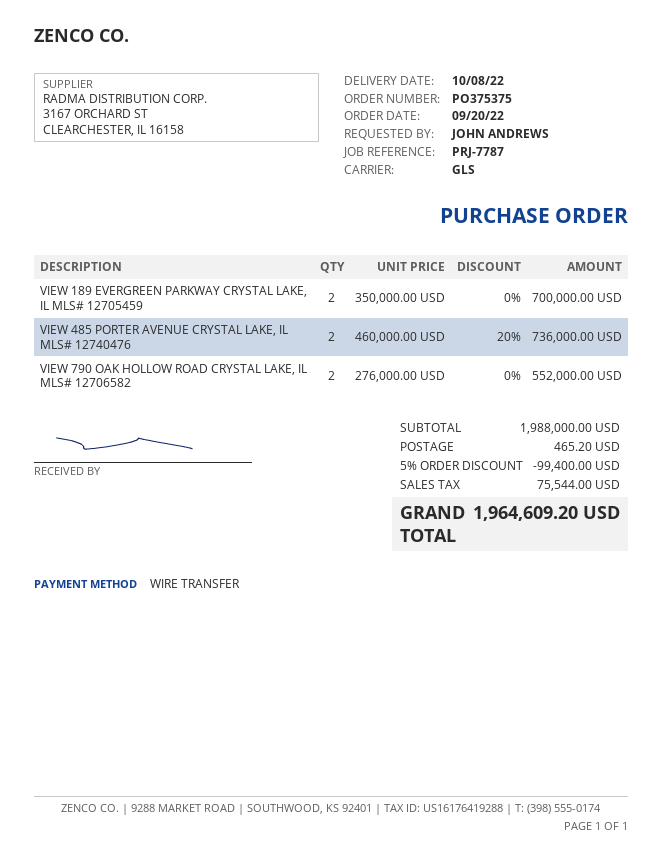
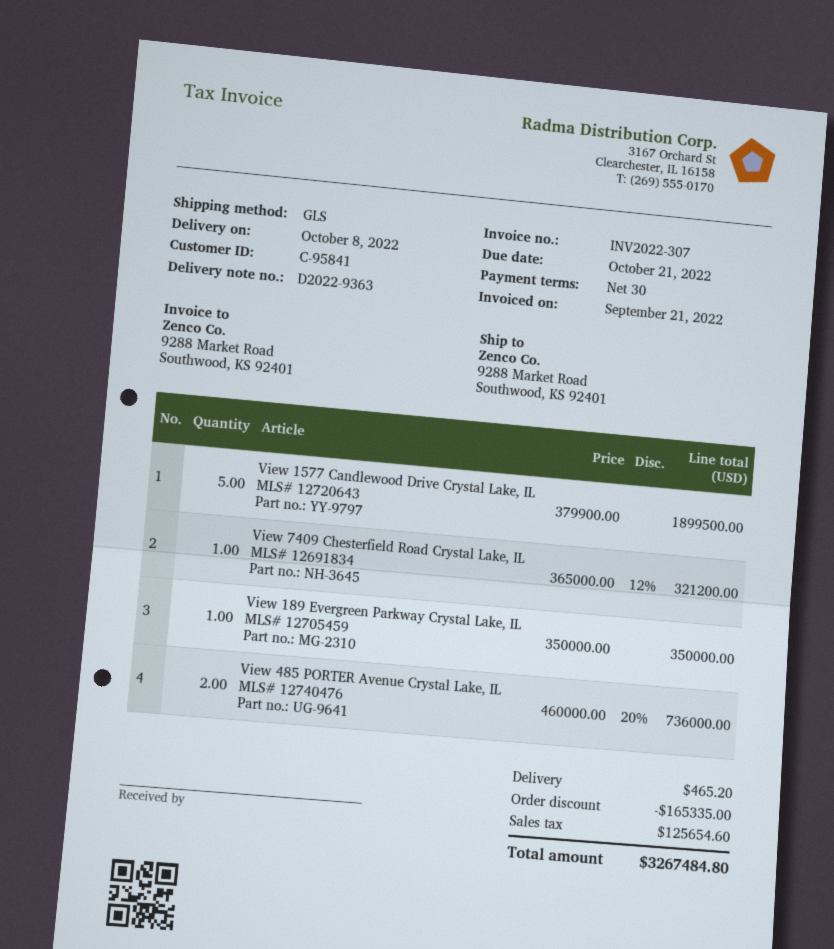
VIEW 189 EVERGREEN PARKWAY CRYSTAL LAKE, IL MLS# 12705459: 2 x 350000.00 = 700000.00 -> 1 x 350000.00 = 350000.00
VIEW 790 OAK HOLLOW ROAD CRYSTAL LAKE, IL MLS# 12706582: 2 x 276000.00 = 552000.00 -> none
View 1577 Candlewood Drive Crystal Lake, IL MLS# 12720643: none -> 5 x 379900.00 = 1899500.00
View 7409 Chesterfield Road Crystal Lake, IL MLS# 12691834: none -> 1 x 365000.00 - 12% = 321200.00
discount: 99400.00 -> 165335.00
tax: 75544.00 -> 125654.60
total: 1964609.20 -> 3267484.80

